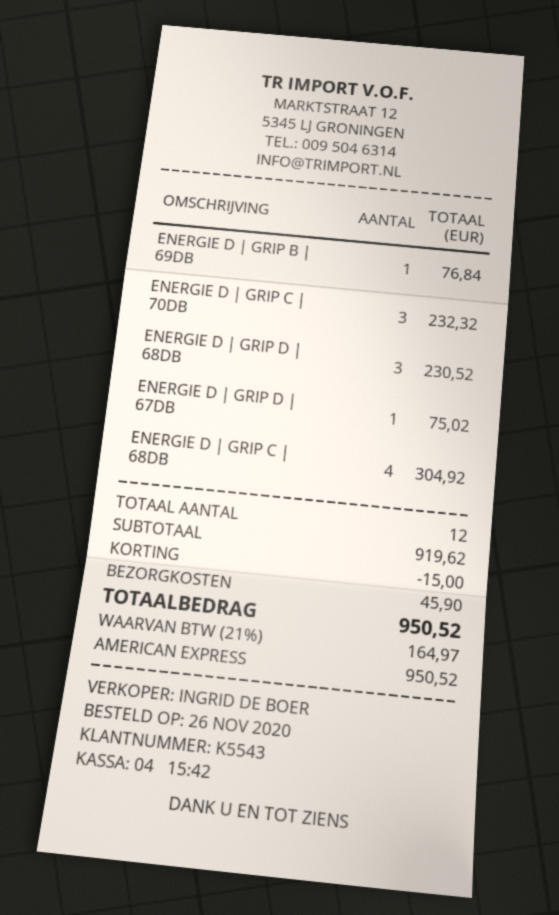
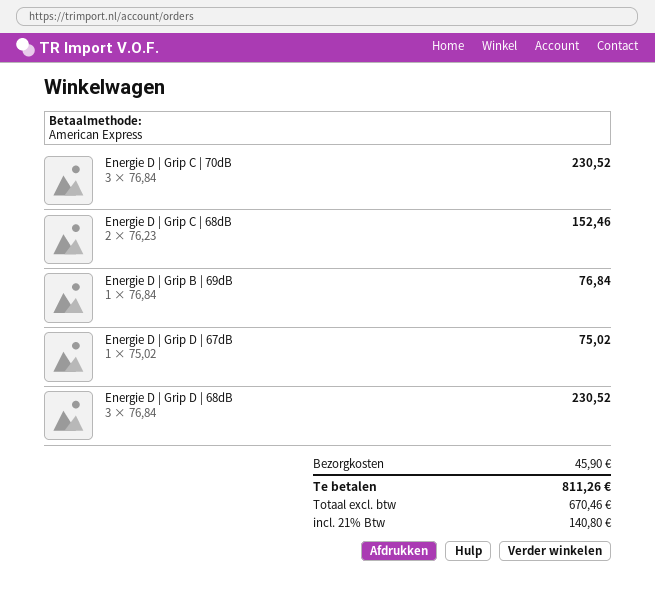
ENERGIE D | GRIP C | 70DB: 3 for 232.32 -> 3 for 230.52
ENERGIE D | GRIP C | 68DB: 4 for 304.92 -> 2 for 152.46
discount: 15.00 -> none
tax: 21% = 164.97 -> 21% = 140.80
total: 950.52 -> 811.26

